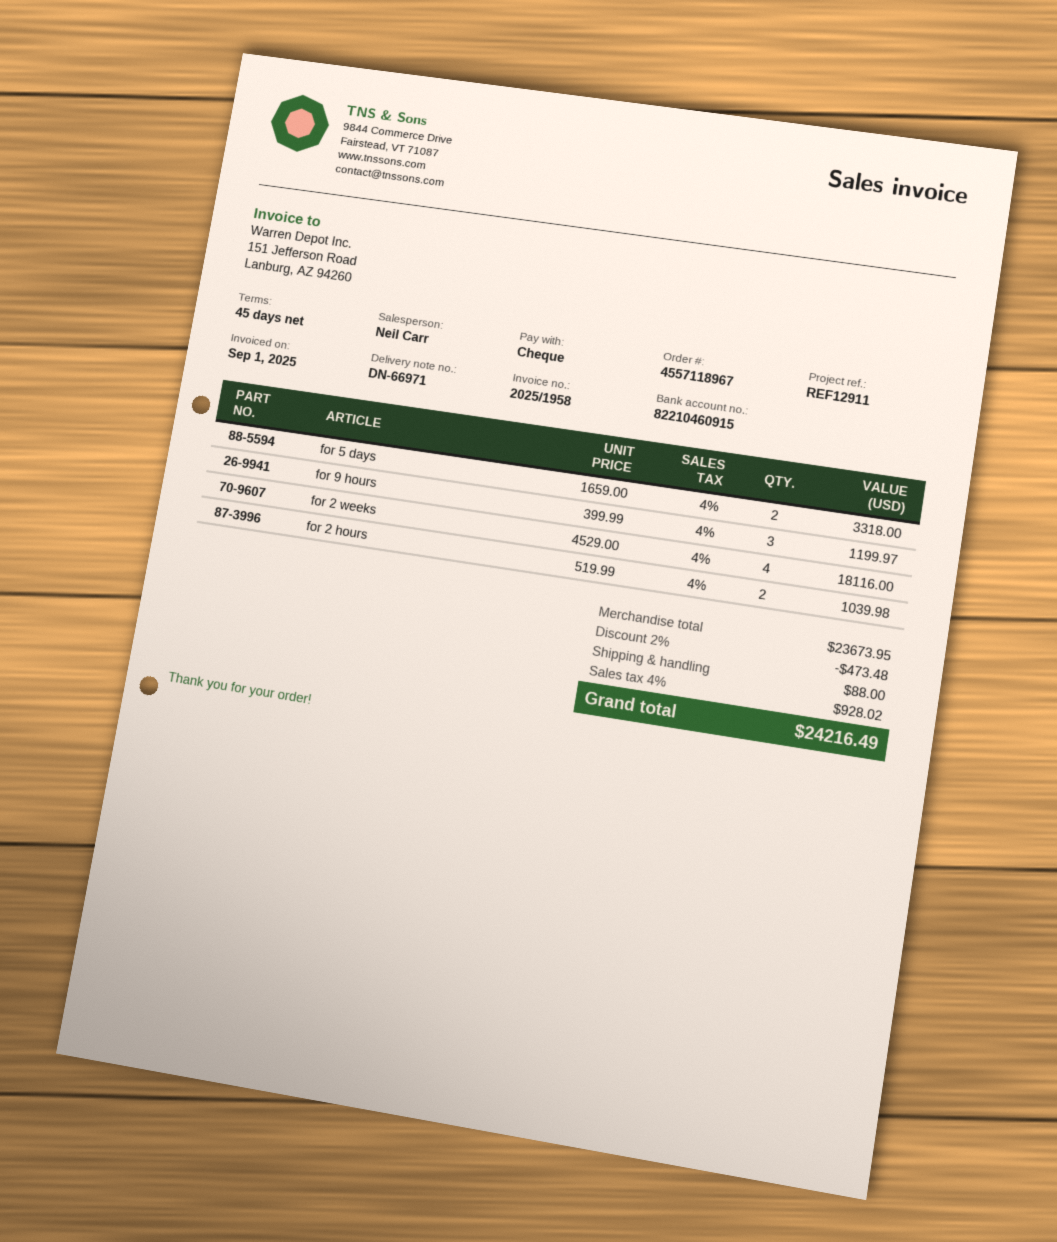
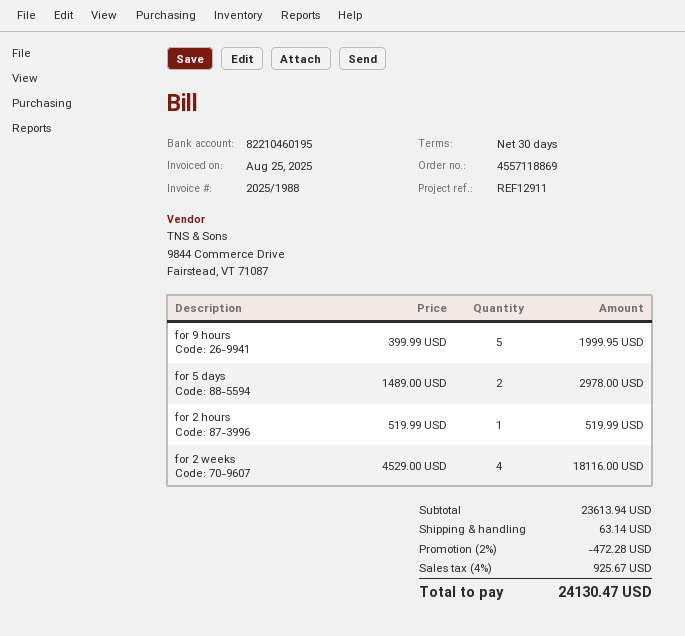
order number: 4557118967 -> 4557118869
invoice number: 2025/1958 -> 2025/1988
invoice date: 2025-09-01 -> 2025-08-25
payment terms: 45 days -> 30 days
bank account: 82210460915 -> 82210460195
for 5 days: 2 x 1659.00 = 3318.00 -> 2 x 1489.00 = 2978.00
for 9 hours: 3 x 399.99 = 1199.97 -> 5 x 399.99 = 1999.95
for 2 hours: 2 x 519.99 = 1039.98 -> 1 x 519.99 = 519.99
subtotal: 23673.95 -> 23613.94
discount: 2% = 473.48 -> 2% = 472.28
shipping: 88.00 -> 63.14
tax: 4% = 928.02 -> 4% = 925.67
total: 24216.49 -> 24130.47

